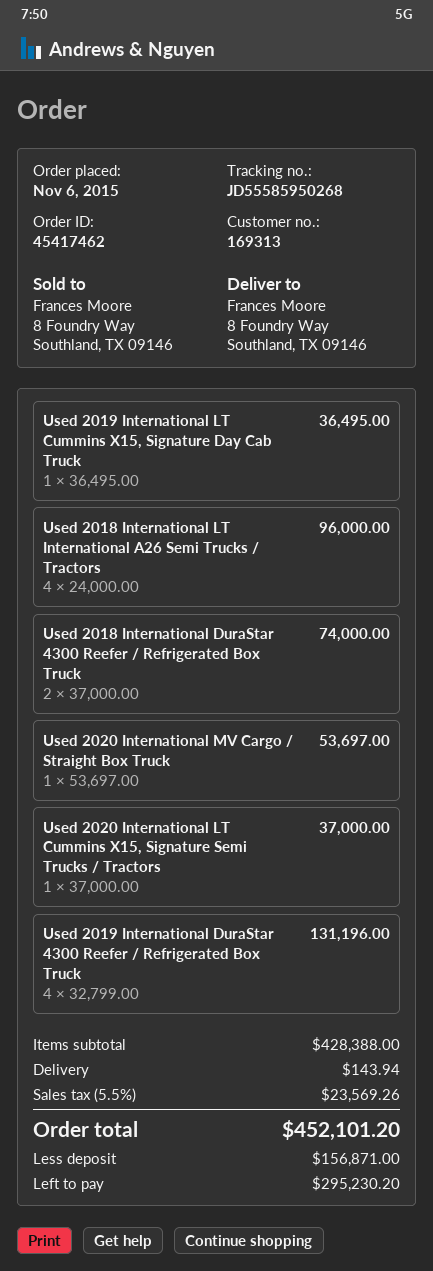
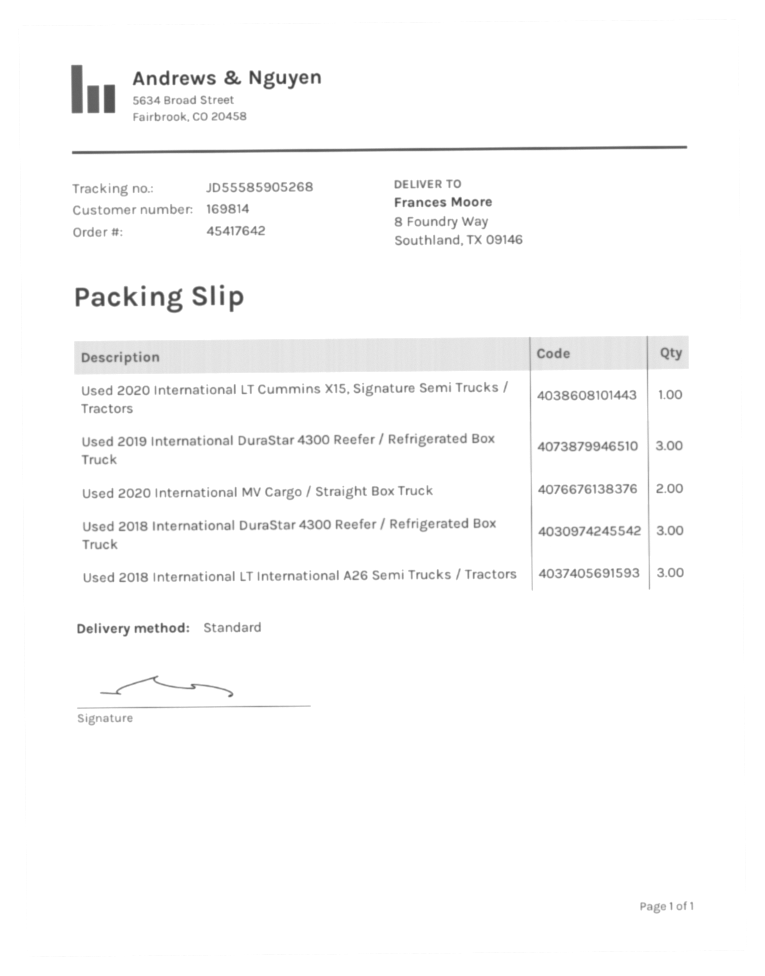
order number: 45417462 -> 45417642
customer number: 169313 -> 169814
tracking number: JD55585950268 -> JD55585905268
Used 2019 International LT Cummins X15, Signature Day Cab Truck: 1 -> none
Used 2018 International LT International A26 Semi Trucks / Tractors: 4 -> 3
Used 2018 International DuraStar 4300 Reefer / Refrigerated Box Truck: 2 -> 3
Used 2020 International MV Cargo / Straight Box Truck: 1 -> 2
Used 2019 International DuraStar 4300 Reefer / Refrigerated Box Truck: 4 -> 3

